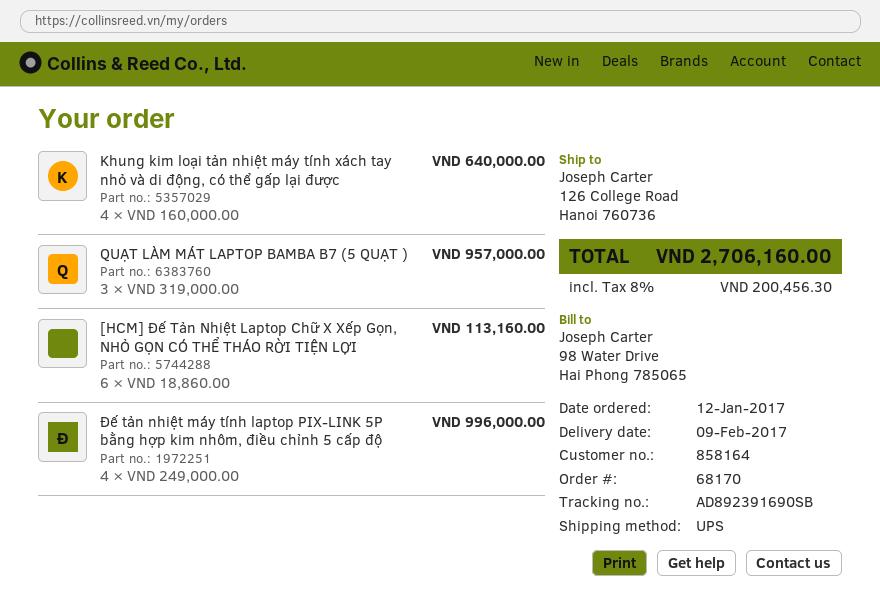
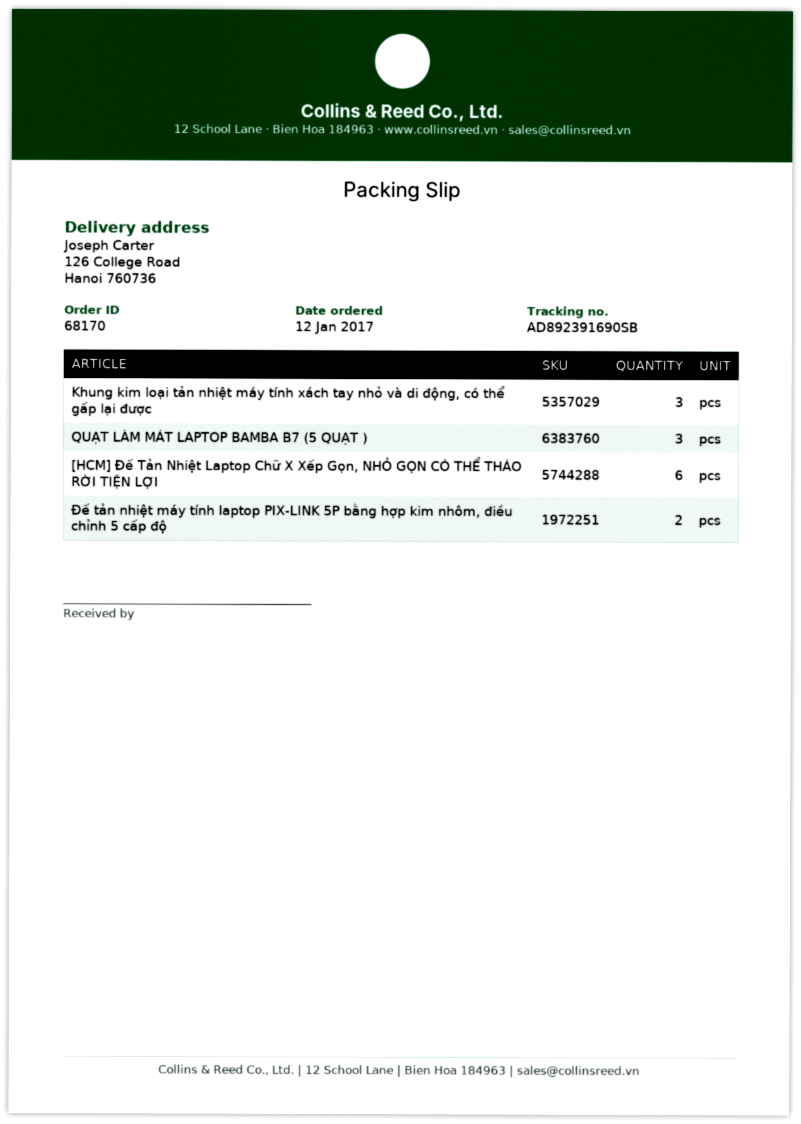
Khung kim loại tản nhiệt máy tính xách tay nhỏ và di động, có thể gấp lại được: 4 -> 3
Đế tản nhiệt máy tính laptop PIX-LINK 5P bằng hợp kim nhôm, điều chỉnh 5 cấp độ: 4 -> 2

